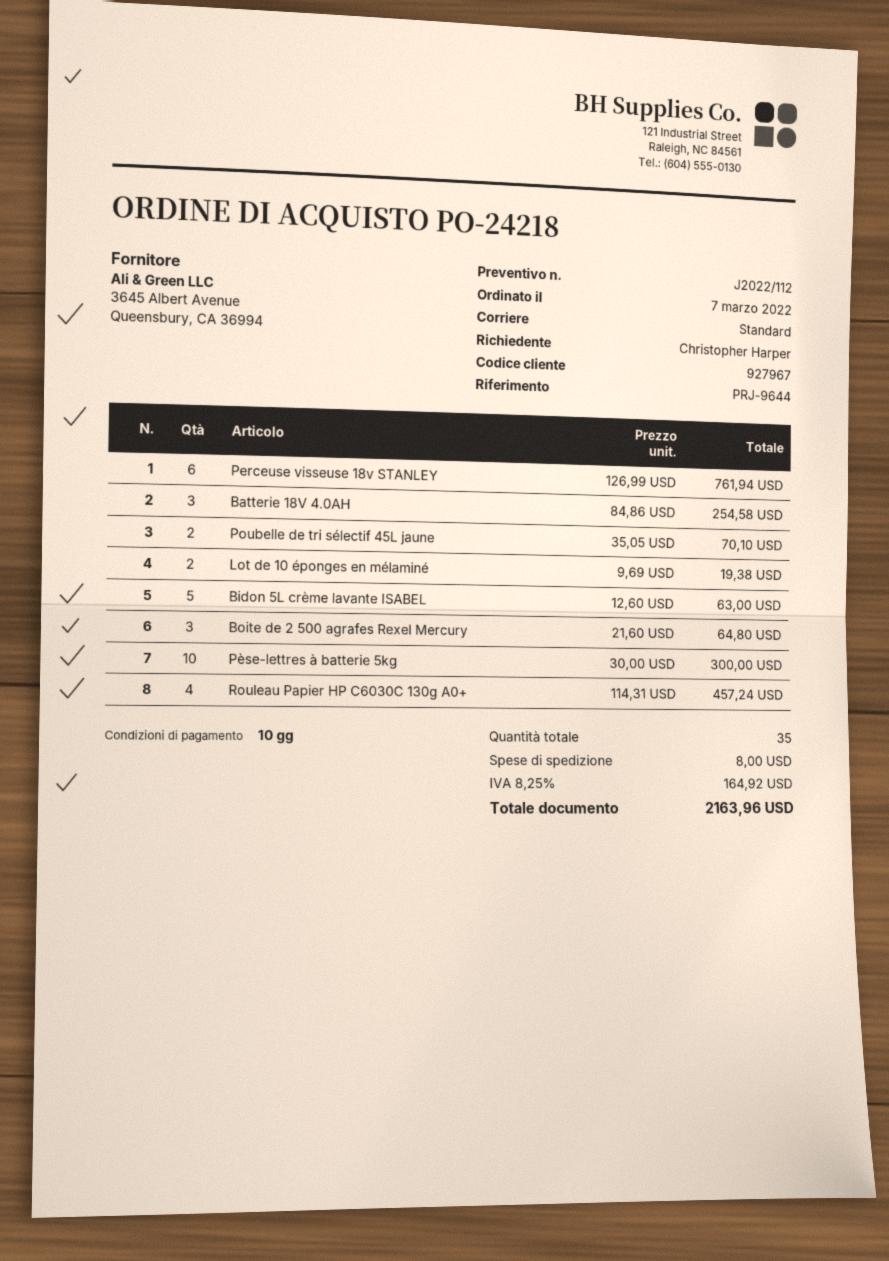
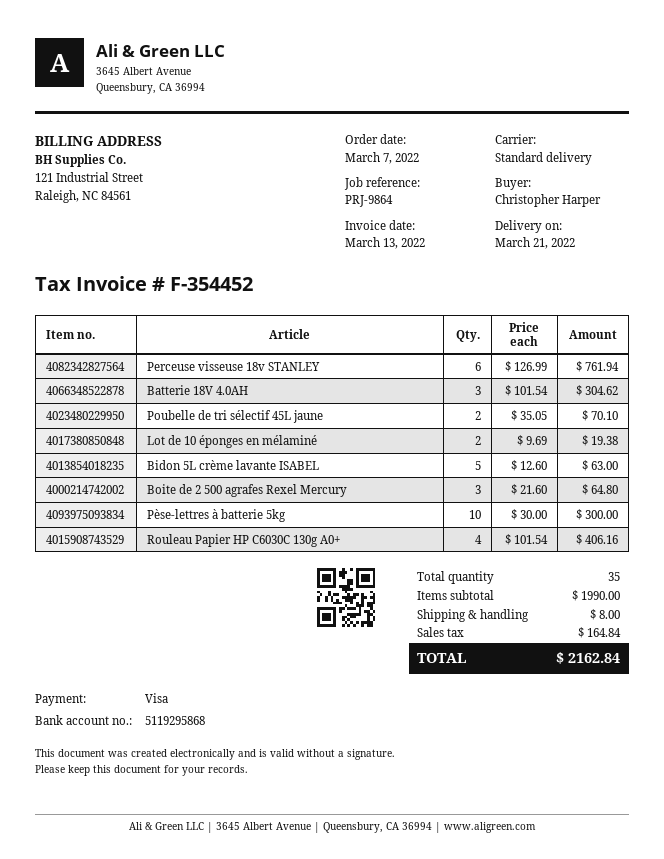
reference: PRJ-9644 -> PRJ-9864
Batterie 18V 4.0AH: 3 x 84.86 = 254.58 -> 3 x 101.54 = 304.62
Rouleau Papier HP C6030C 130g A0+: 4 x 114.31 = 457.24 -> 4 x 101.54 = 406.16
tax: 164.92 -> 164.84
total: 2163.96 -> 2162.84

